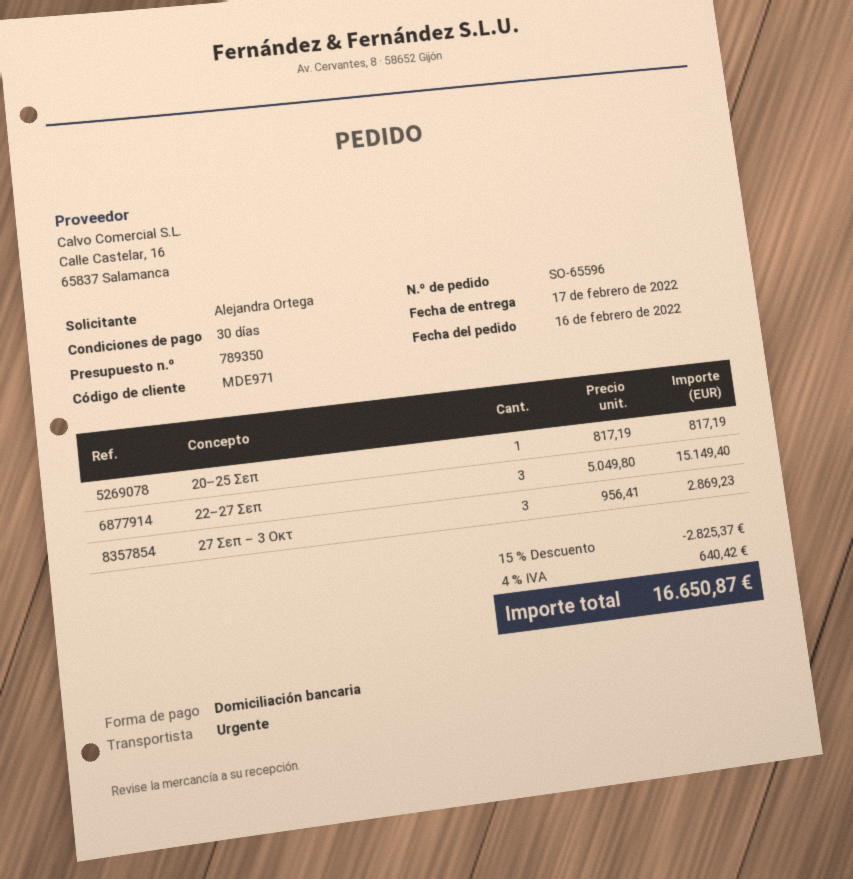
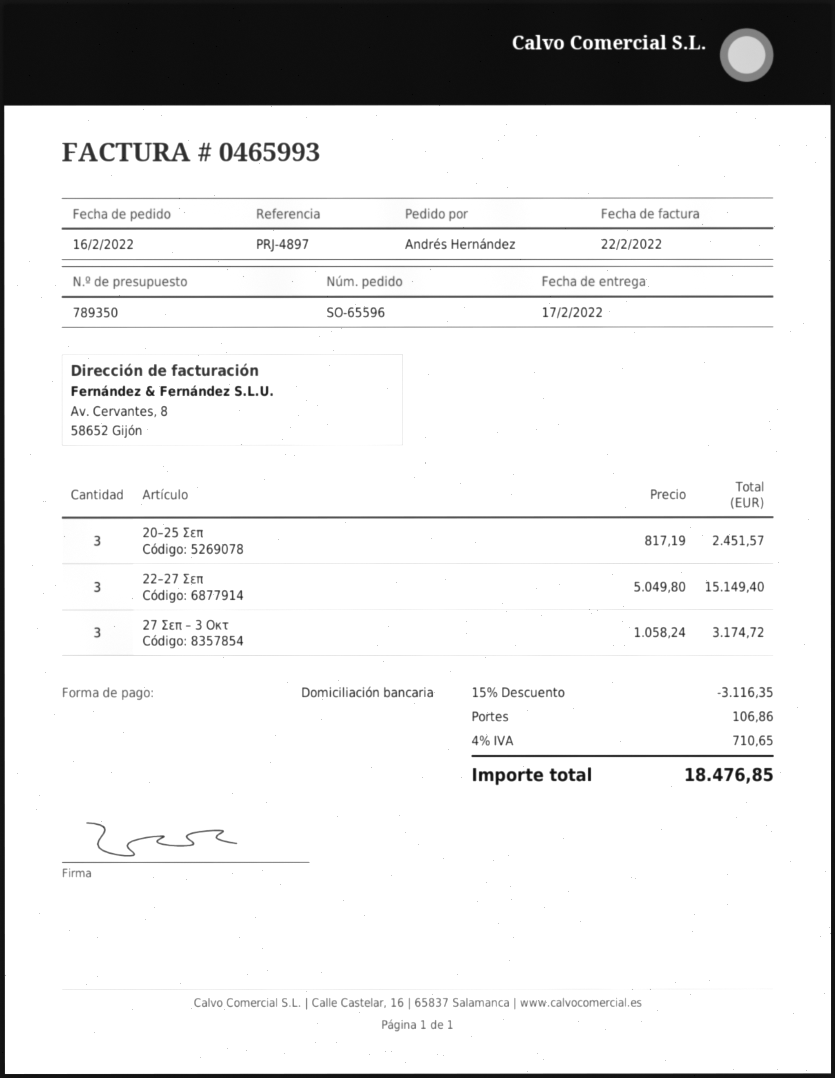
ordered by: Alejandra Ortega -> Andrés Hernández
20–25 Σεπ: 1 x 817.19 = 817.19 -> 3 x 817.19 = 2451.57
27 Σεπ – 3 Οκτ: 3 x 956.41 = 2869.23 -> 3 x 1058.24 = 3174.72
discount: 15% = 2825.37 -> 15% = 3116.35
shipping: none -> 106.86
tax: 4% = 640.42 -> 4% = 710.65
total: 16650.87 -> 18476.85

